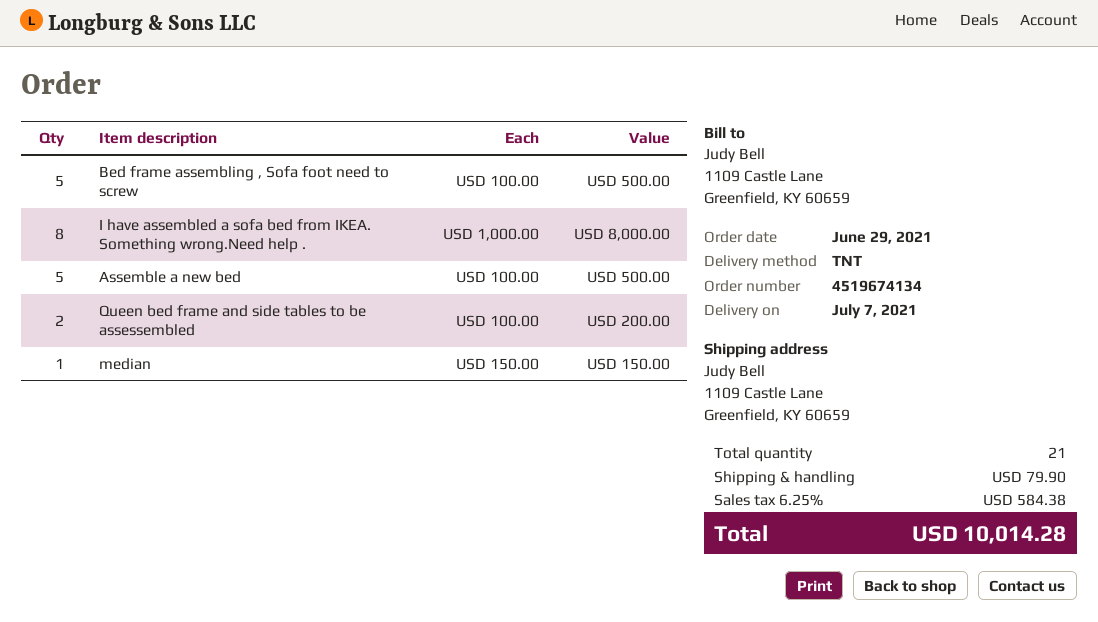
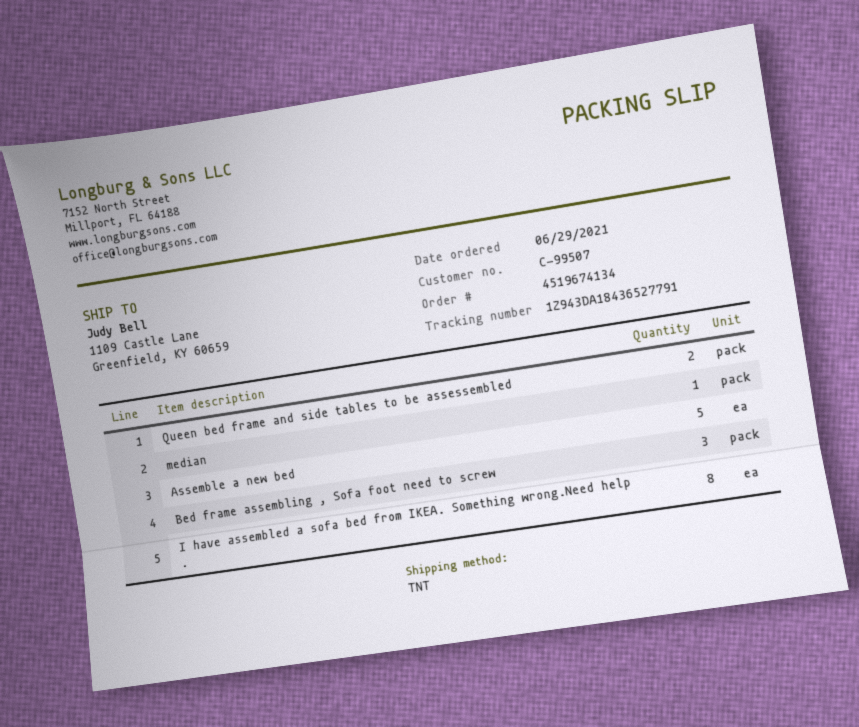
Bed frame assembling , Sofa foot need to screw: 5 -> 3

